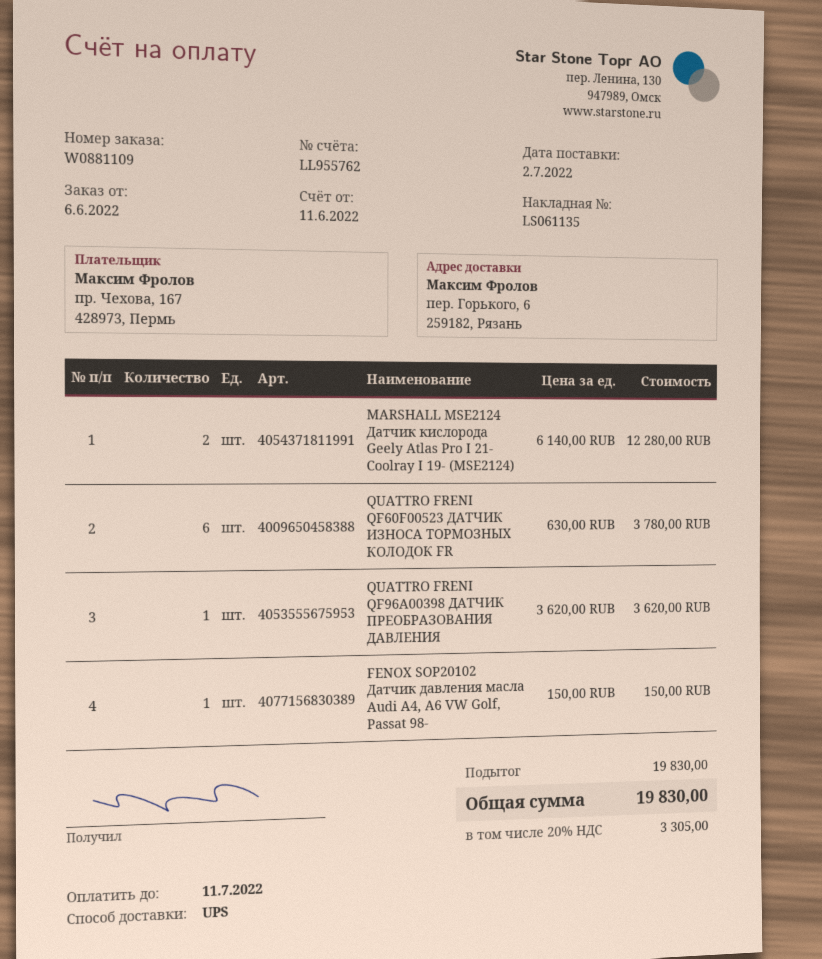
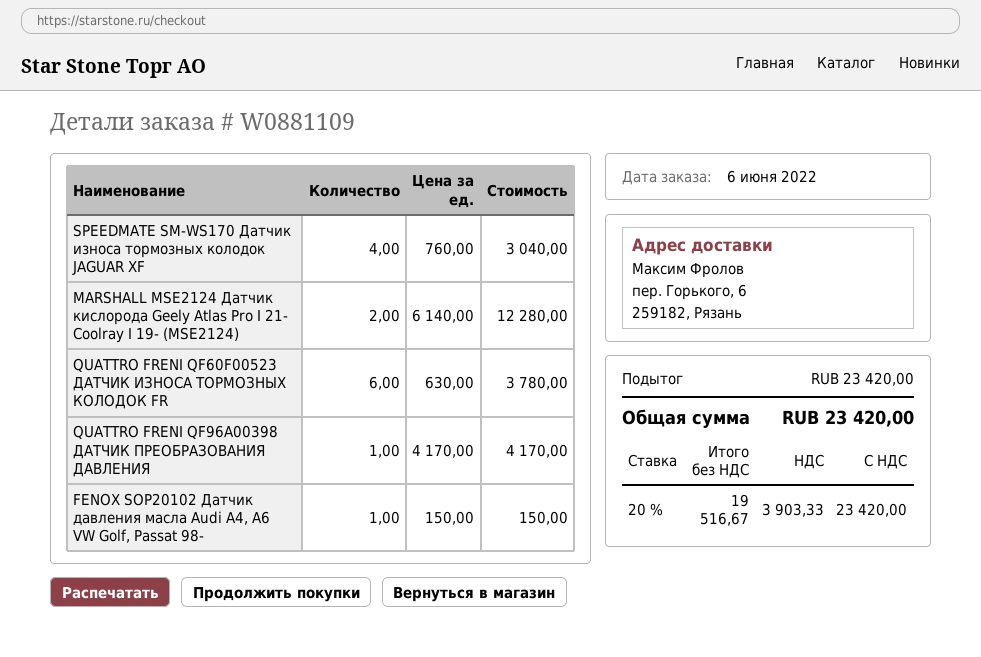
QUATTRO FRENI QF96A00398 ДАТЧИК ПРЕОБРАЗОВАНИЯ ДАВЛЕНИЯ: 1 x 3620.00 = 3620.00 -> 1 x 4170.00 = 4170.00
SPEEDMATE SM-WS170 Датчик износа тормозных колодок JAGUAR XF: none -> 4 x 760.00 = 3040.00
subtotal: 19830.00 -> 23420.00
tax: 20% = 3305.00 -> 20% = 3903.33
total: 19830.00 -> 23420.00

